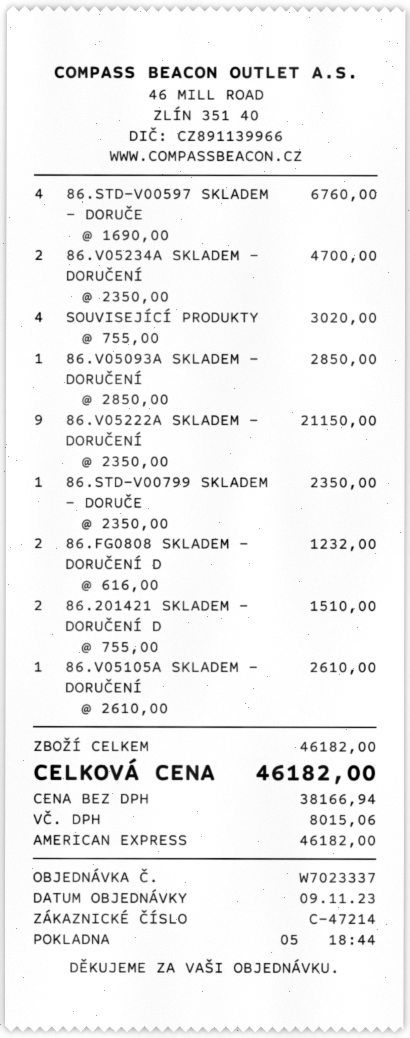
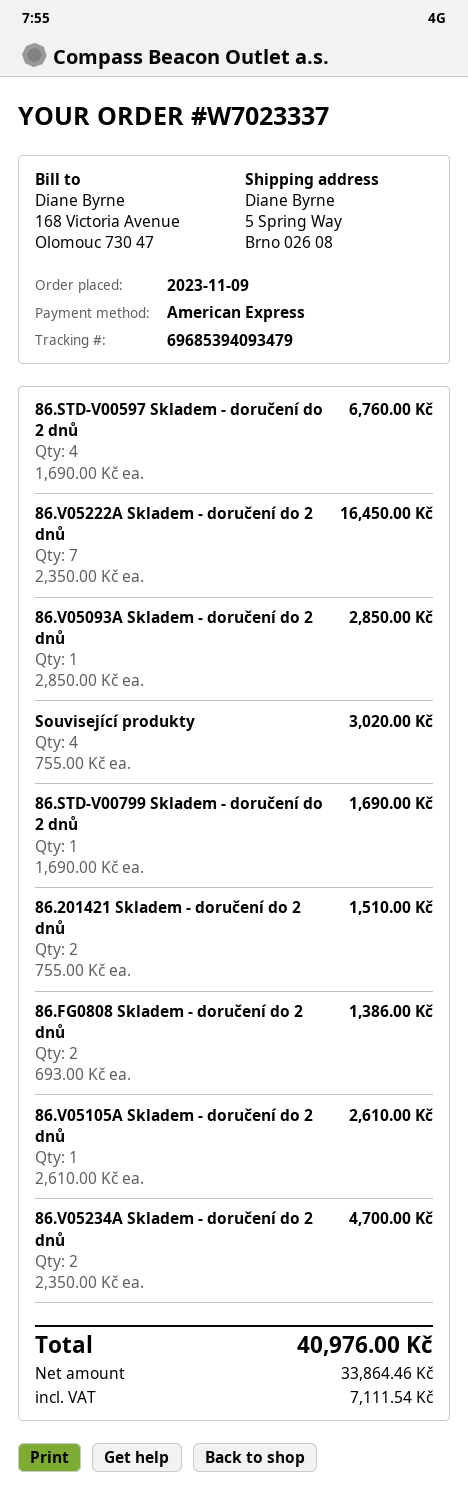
86.V05222A SKLADEM - DORUČENÍ: 9 x 2350.00 = 21150.00 -> 7 x 2350.00 = 16450.00
86.STD-V00799 SKLADEM - DORUČE: 1 x 2350.00 = 2350.00 -> 1 x 1690.00 = 1690.00
86.FG0808 SKLADEM - DORUČENÍ D: 2 x 616.00 = 1232.00 -> 2 x 693.00 = 1386.00
net: 38166.94 -> 33864.46
tax: 8015.06 -> 7111.54
total: 46182.00 -> 40976.00

